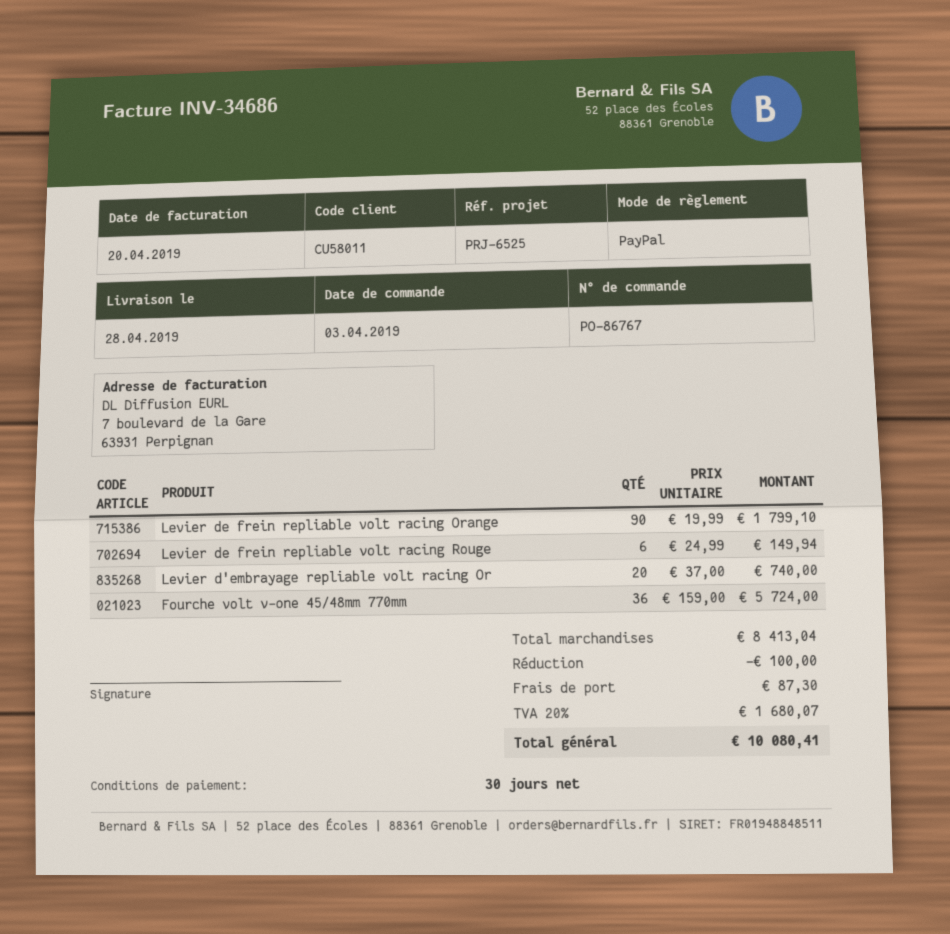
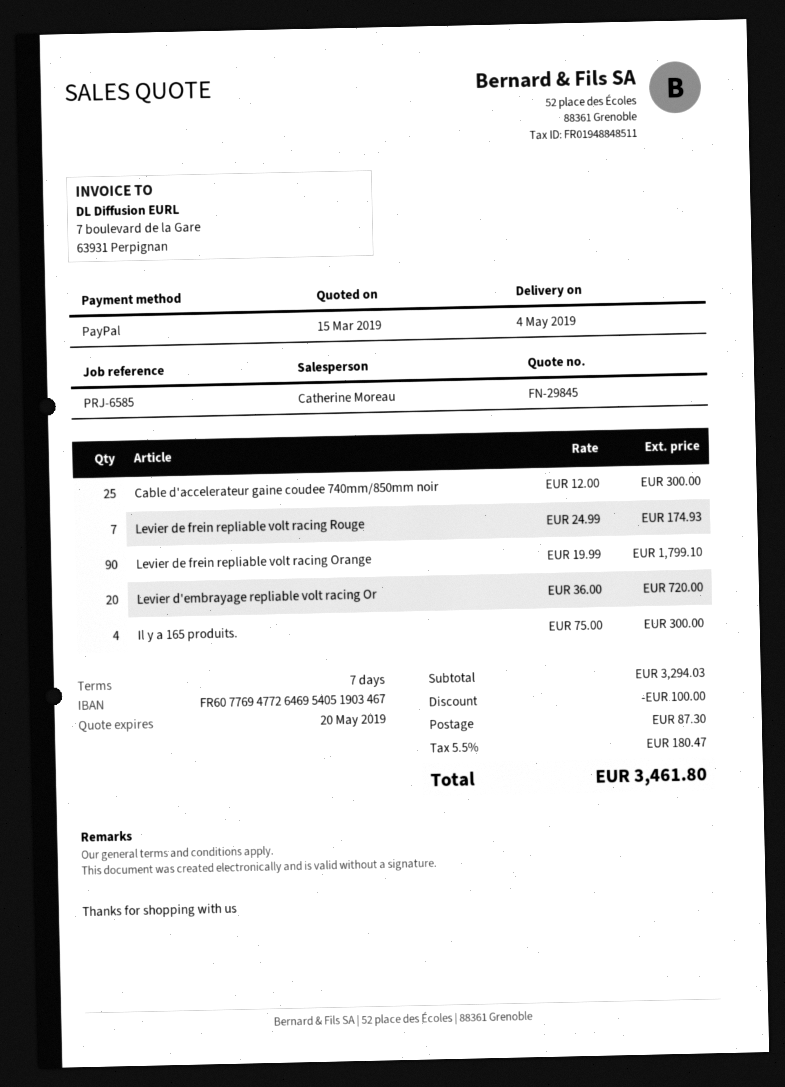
delivery date: 2019-04-28 -> 2019-05-04
payment terms: 30 days -> 7 days
reference: PRJ-6525 -> PRJ-6585
Levier de frein repliable volt racing Rouge: 6 x 24.99 = 149.94 -> 7 x 24.99 = 174.93
Levier d'embrayage repliable volt racing Or: 20 x 37.00 = 740.00 -> 20 x 36.00 = 720.00
Fourche volt v-one 45/48mm 770mm: 36 x 159.00 = 5724.00 -> none
Cable d'accelerateur gaine coudee 740mm/850mm noir: none -> 25 x 12.00 = 300.00
Il y a 165 produits.: none -> 4 x 75.00 = 300.00
subtotal: 8413.04 -> 3294.03
tax: 20% = 1680.07 -> 5.5% = 180.47
total: 10080.41 -> 3461.80

